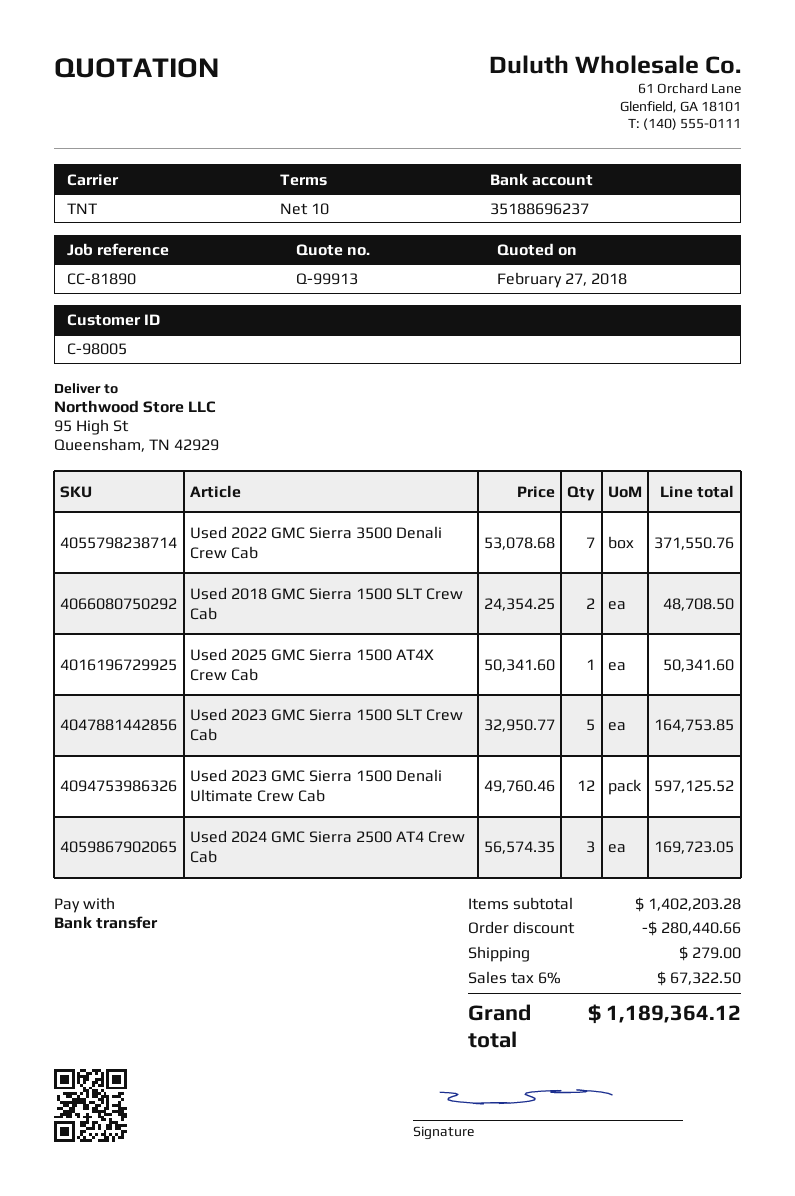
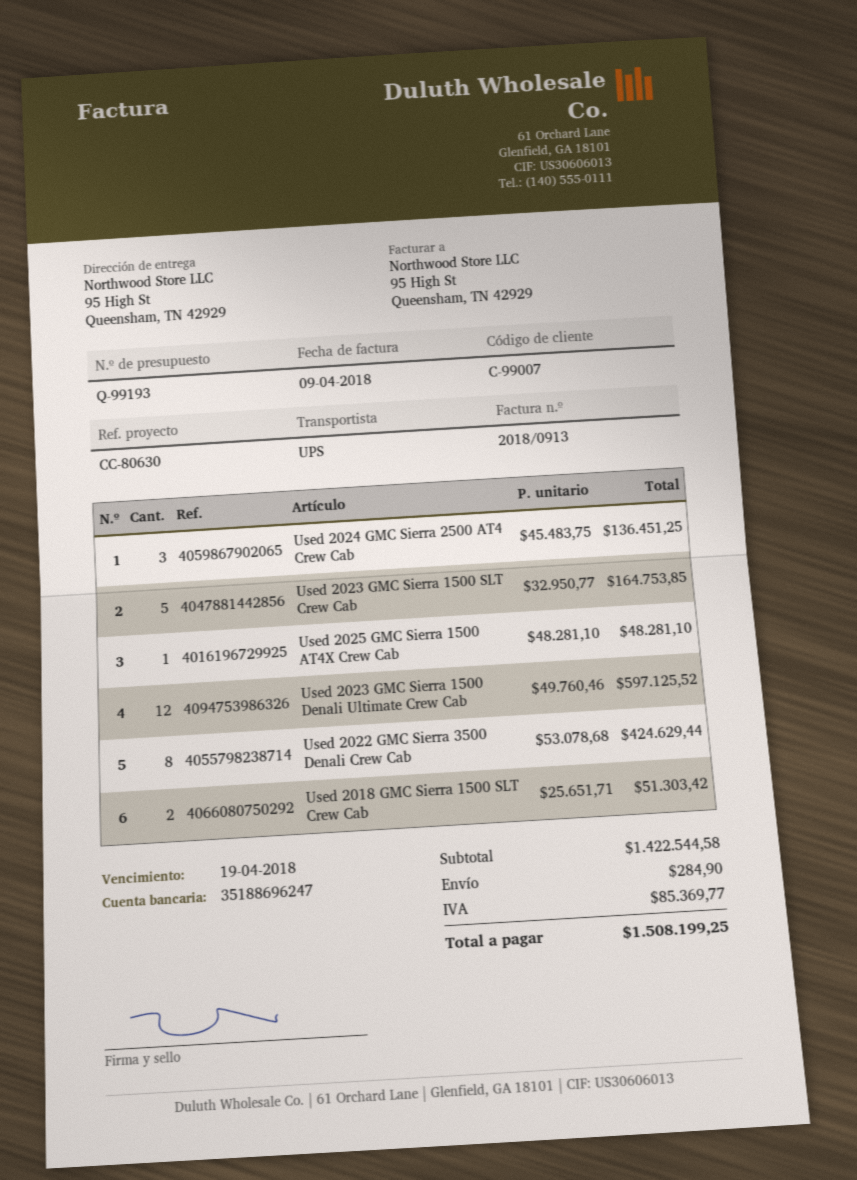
quote number: Q-99913 -> Q-99193
customer number: C-98005 -> C-99007
reference: CC-81890 -> CC-80630
bank account: 35188696237 -> 35188696247
shipping method: TNT -> UPS
Used 2022 GMC Sierra 3500 Denali Crew Cab: 7 x 53078.68 = 371550.76 -> 8 x 53078.68 = 424629.44
Used 2018 GMC Sierra 1500 SLT Crew Cab: 2 x 24354.25 = 48708.50 -> 2 x 25651.71 = 51303.42
Used 2025 GMC Sierra 1500 AT4X Crew Cab: 1 x 50341.60 = 50341.60 -> 1 x 48281.10 = 48281.10
Used 2024 GMC Sierra 2500 AT4 Crew Cab: 3 x 56574.35 = 169723.05 -> 3 x 45483.75 = 136451.25
subtotal: 1402203.28 -> 1422544.58
discount: 280440.66 -> none
shipping: 279.00 -> 284.90
tax: 67322.50 -> 85369.77
total: 1189364.12 -> 1508199.25

